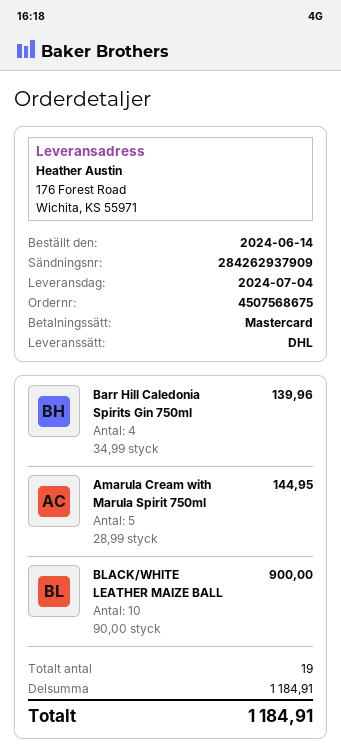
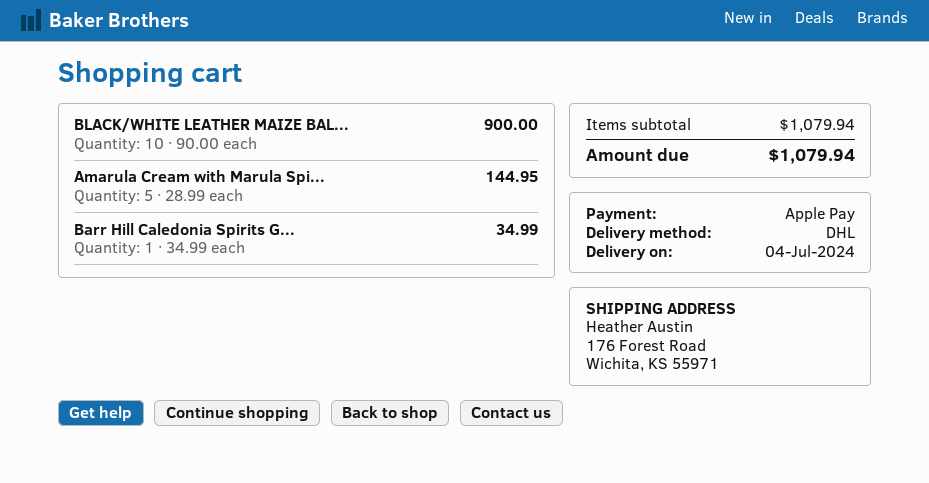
payment method: Mastercard -> Apple Pay
Barr Hill Caledonia Spirits Gin 750ml: 4 x 34.99 = 139.96 -> 1 x 34.99 = 34.99
subtotal: 1184.91 -> 1079.94
total: 1184.91 -> 1079.94

